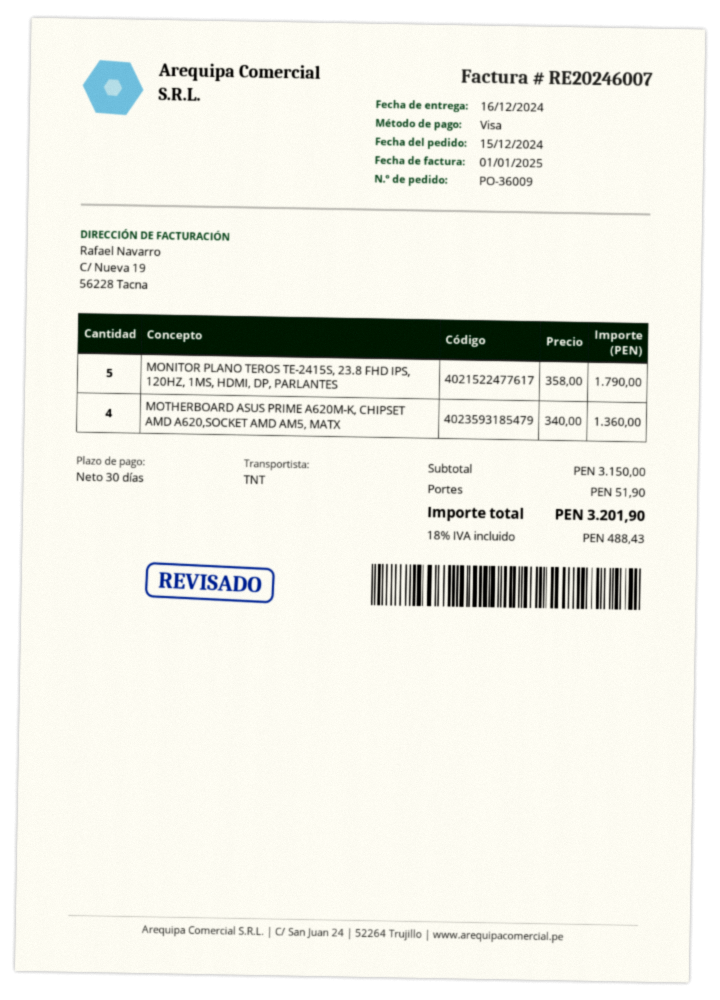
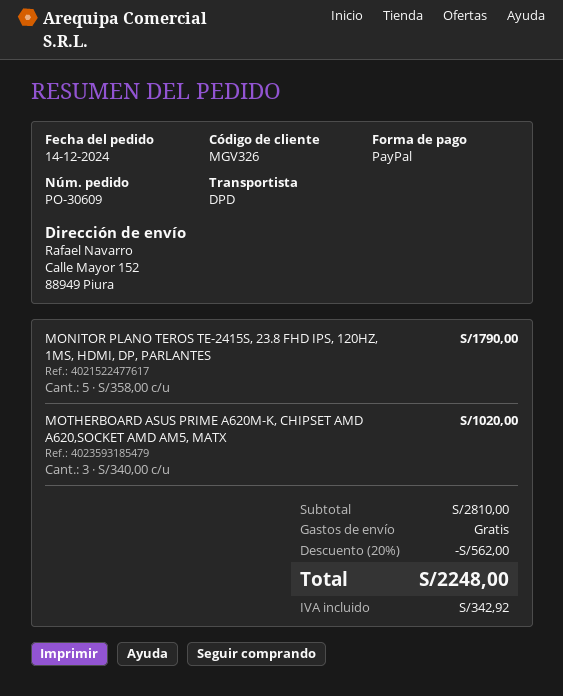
order number: PO-36009 -> PO-30609
order date: 2024-12-15 -> 2024-12-14
payment method: Visa -> PayPal
shipping method: TNT -> DPD
MOTHERBOARD ASUS PRIME A620M-K, CHIPSET AMD A620,SOCKET AMD AM5, MATX: 4 x 340.00 = 1360.00 -> 3 x 340.00 = 1020.00
subtotal: 3150.00 -> 2810.00
discount: none -> 20% = 562.00
shipping: 51.90 -> 0.00
tax: 488.43 -> 342.92
total: 3201.90 -> 2248.00

